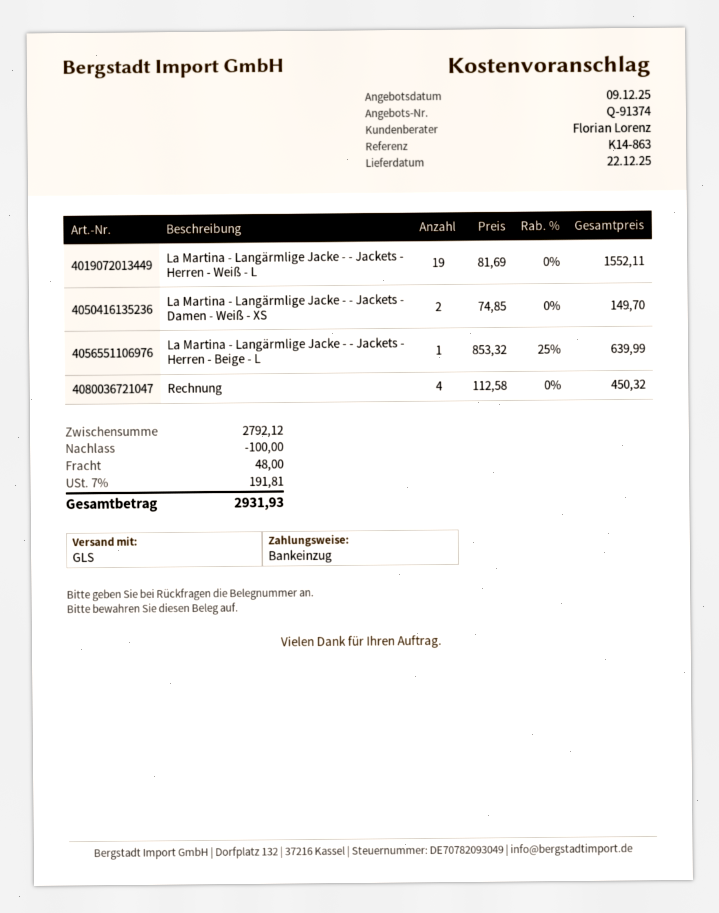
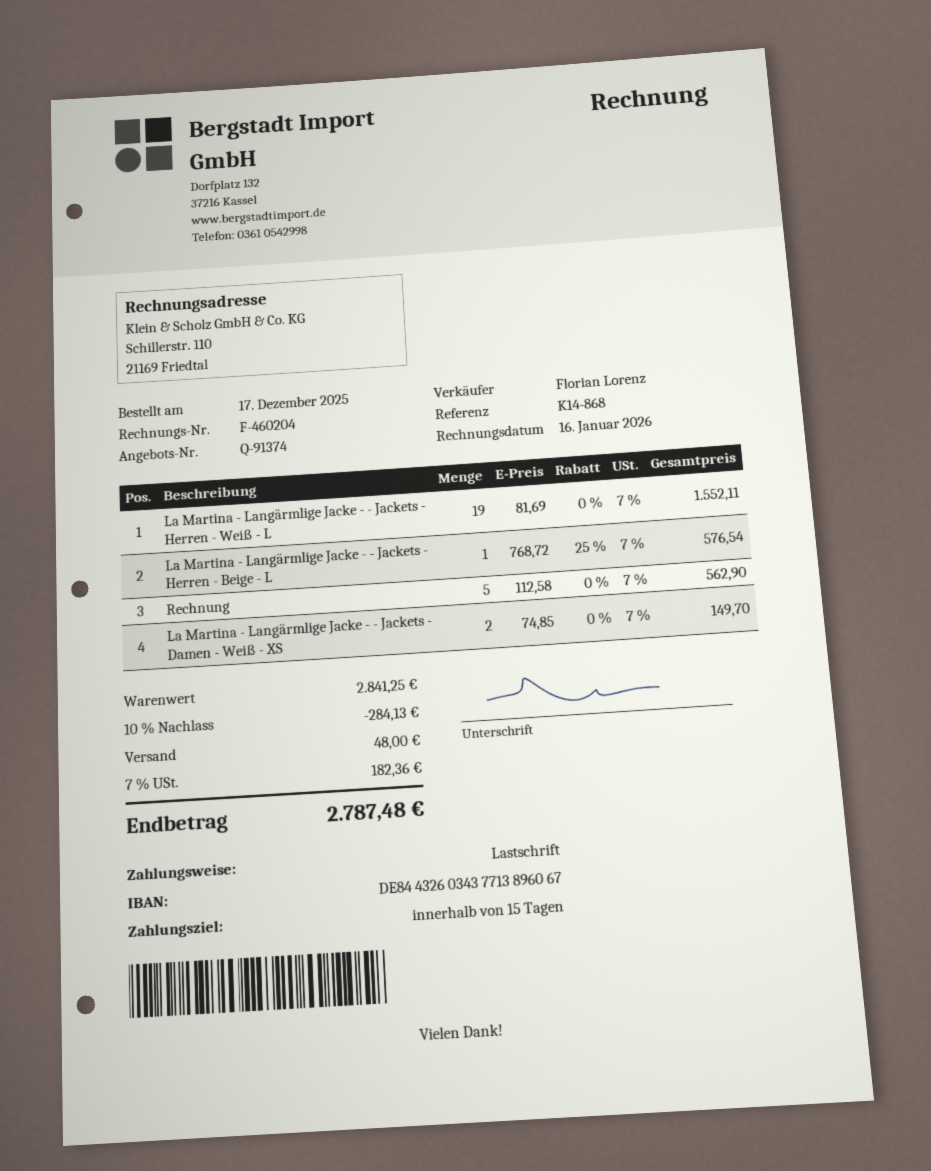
reference: K14-863 -> K14-868
La Martina - Langärmlige Jacke - - Jackets - Herren - Beige - L: 1 x 853.32 - 25% = 639.99 -> 1 x 768.72 - 25% = 576.54
Rechnung: 4 x 112.58 = 450.32 -> 5 x 112.58 = 562.90
subtotal: 2792.12 -> 2841.25
discount: 100.00 -> 284.13
tax: 7% = 191.81 -> 7% = 182.36
total: 2931.93 -> 2787.48

